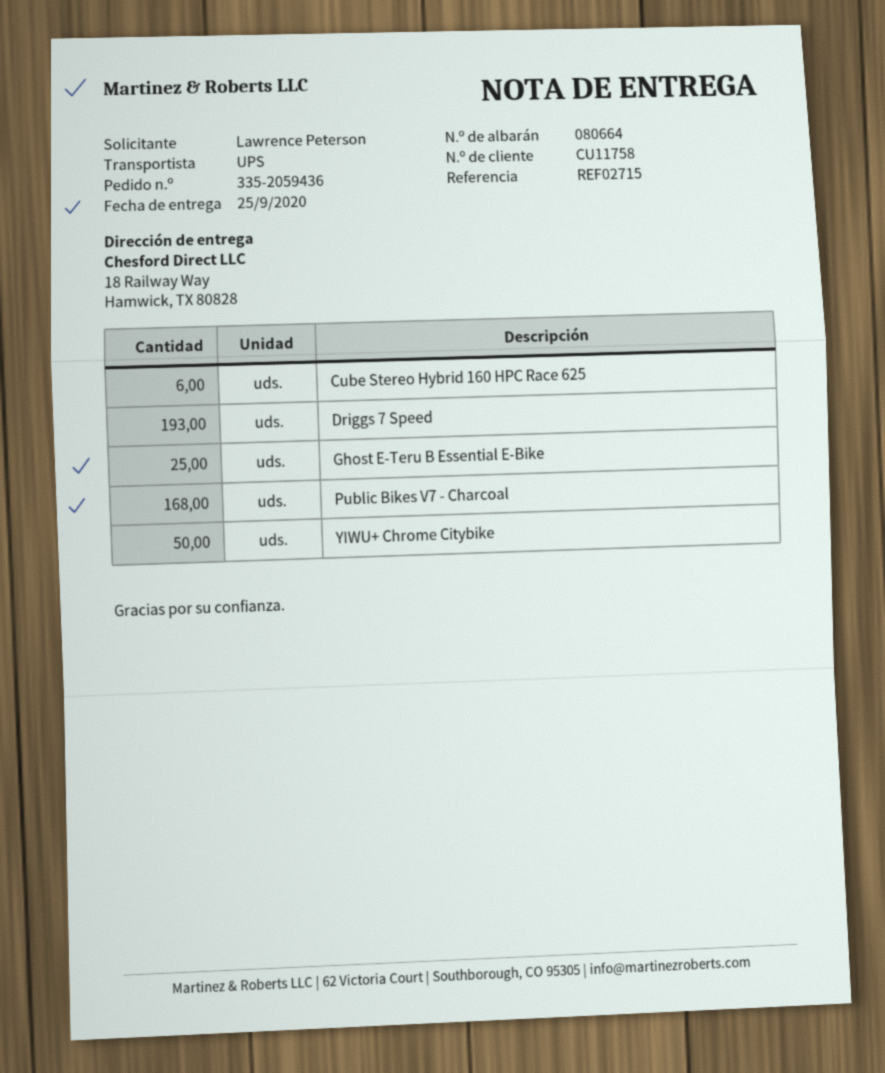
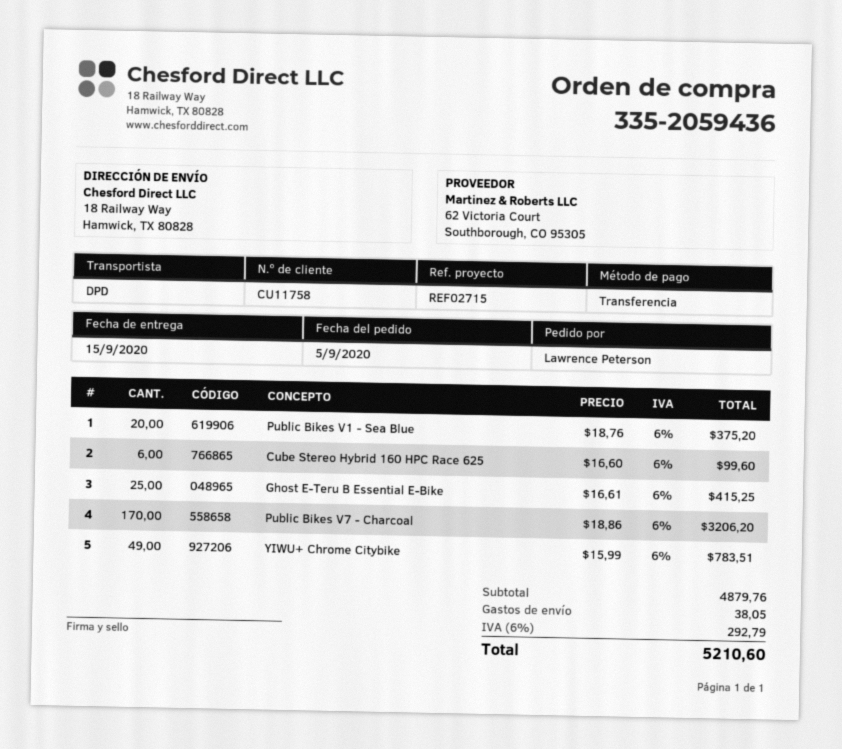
delivery date: 2020-09-25 -> 2020-09-15
shipping method: UPS -> DPD
Driggs 7 Speed: 193 -> none
Public Bikes V7 - Charcoal: 168 -> 170
YIWU+ Chrome Citybike: 50 -> 49
Public Bikes V1 - Sea Blue: none -> 20

